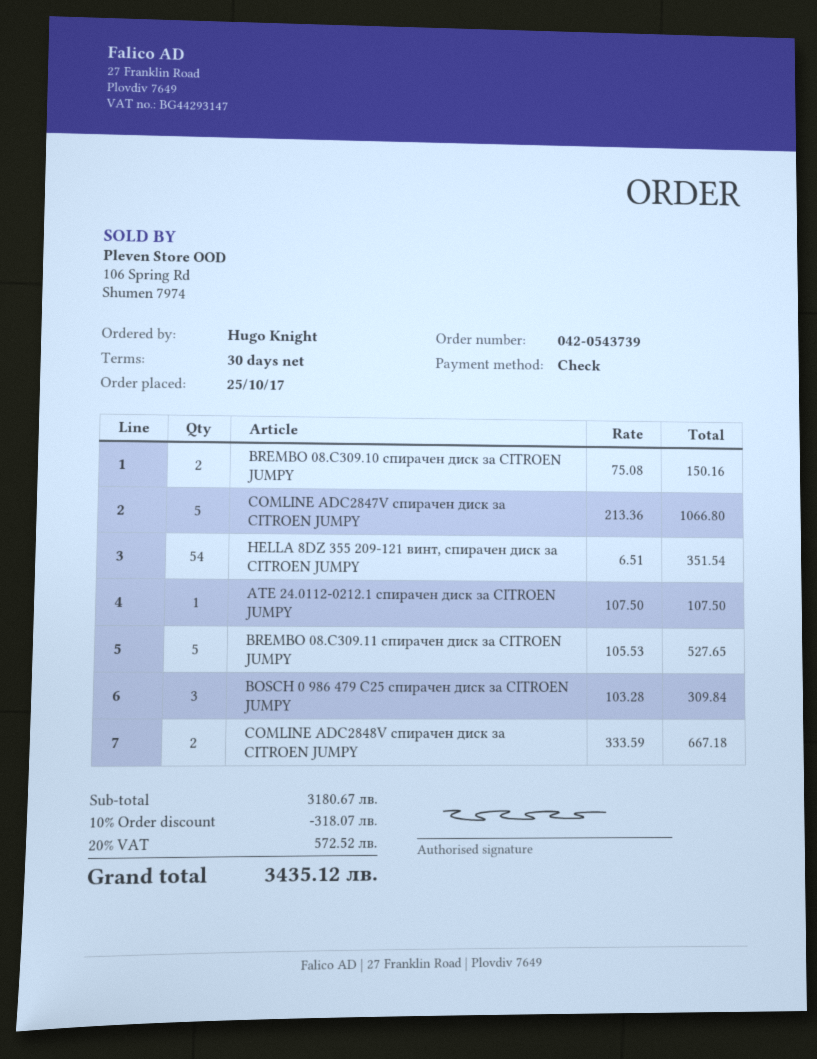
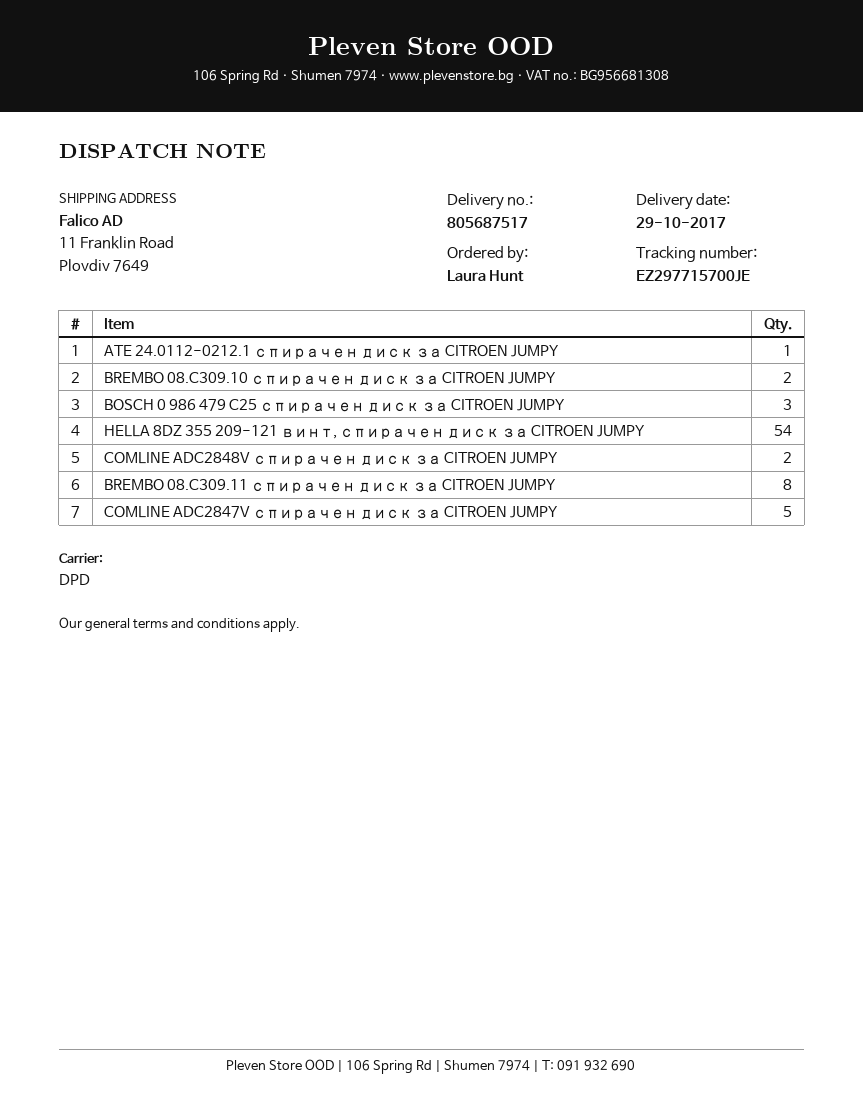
ordered by: Hugo Knight -> Laura Hunt
BREMBO 08.C309.11 спирачен диск за CITROEN JUMPY: 5 -> 8

